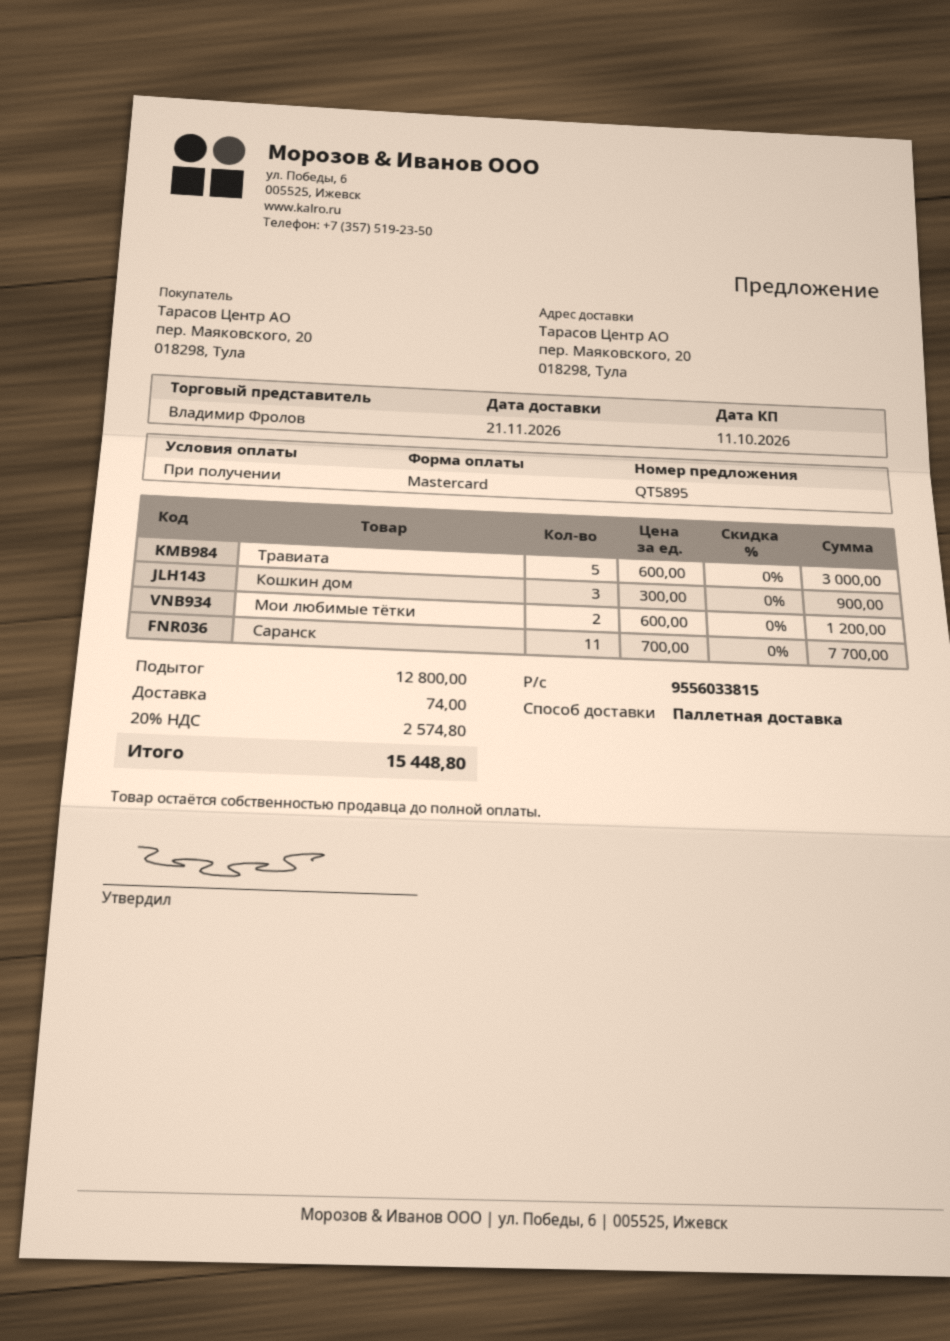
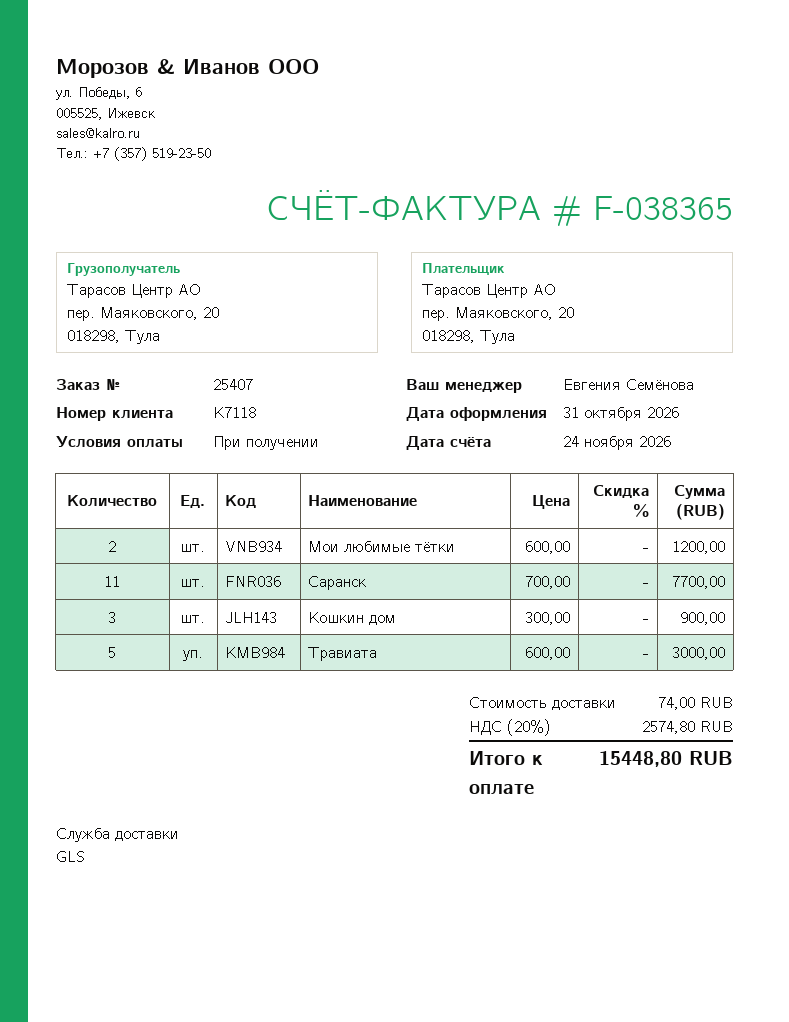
sales rep: Владимир Фролов -> Евгения Семёнова
shipping method: pallet freight -> GLS

